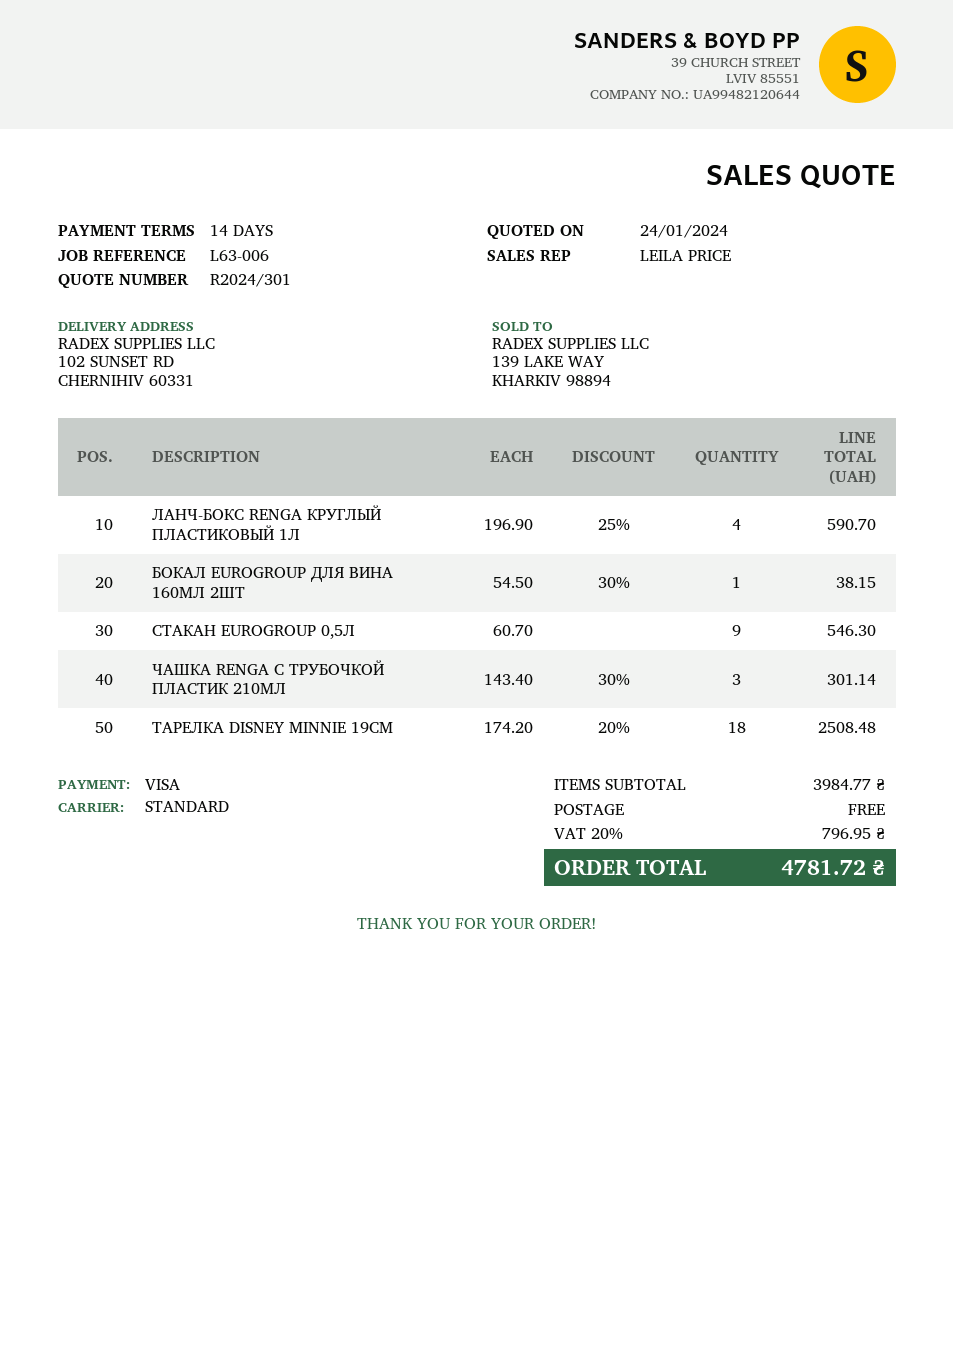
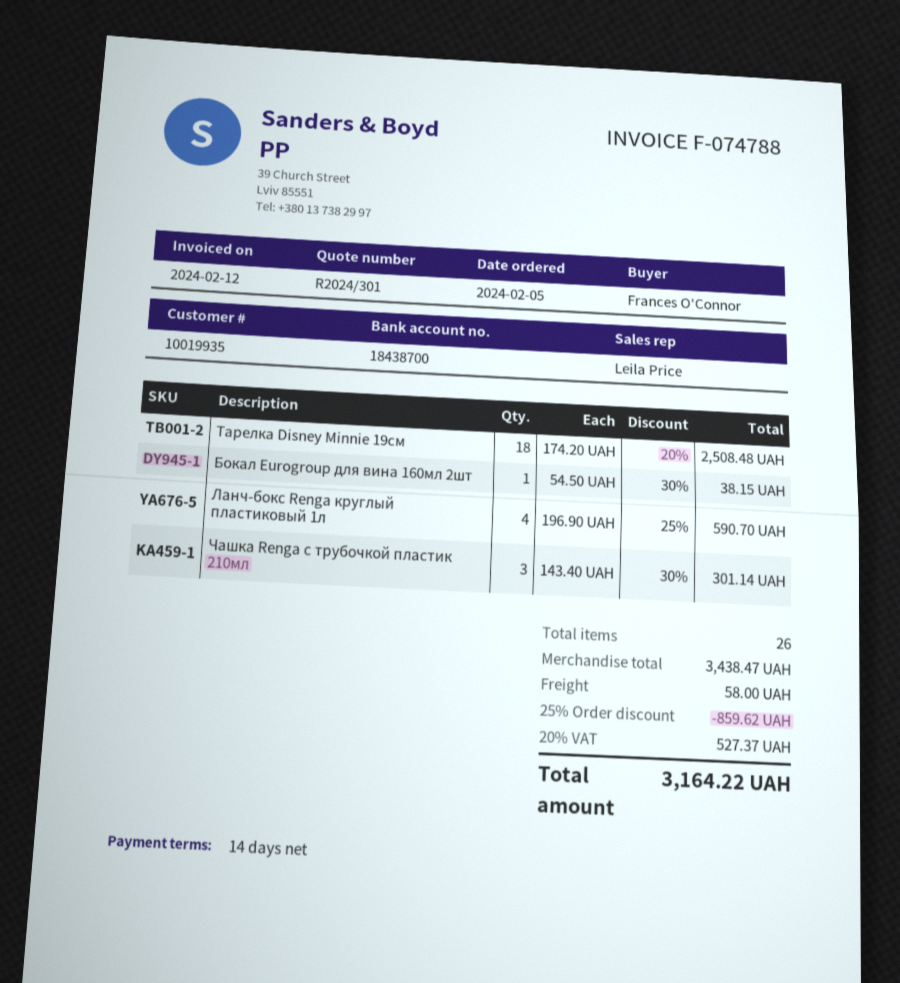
СТАКАН EUROGROUP 0,5Л: 9 x 60.70 = 546.30 -> none
subtotal: 3984.77 -> 3438.47
discount: none -> 25% = 859.62
shipping: 0.00 -> 58.00
tax: 20% = 796.95 -> 20% = 527.37
total: 4781.72 -> 3164.22

